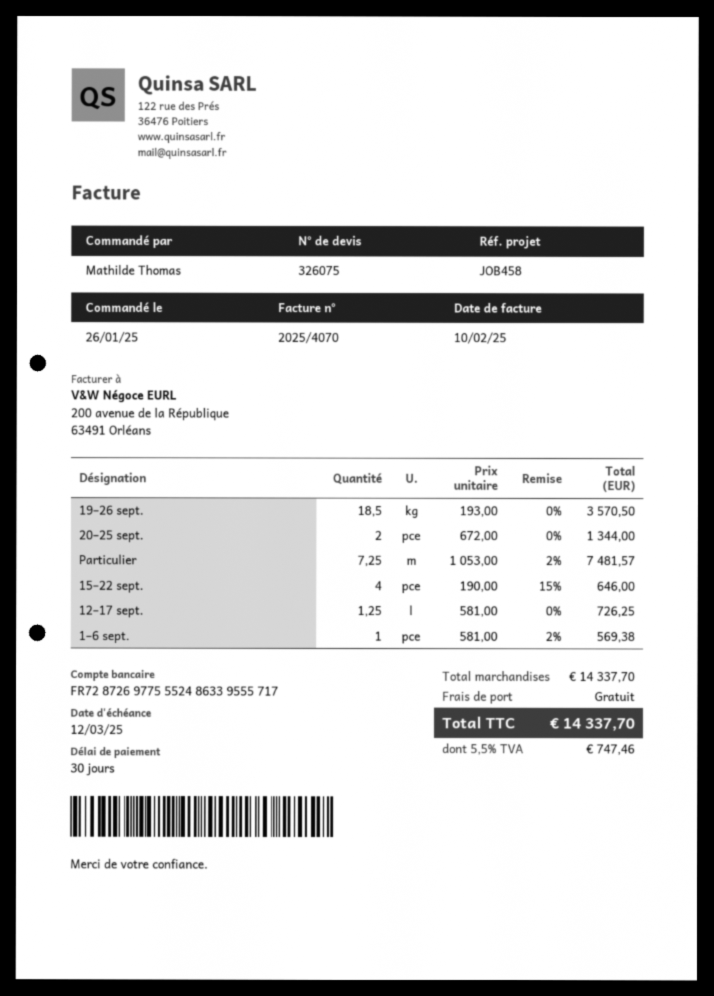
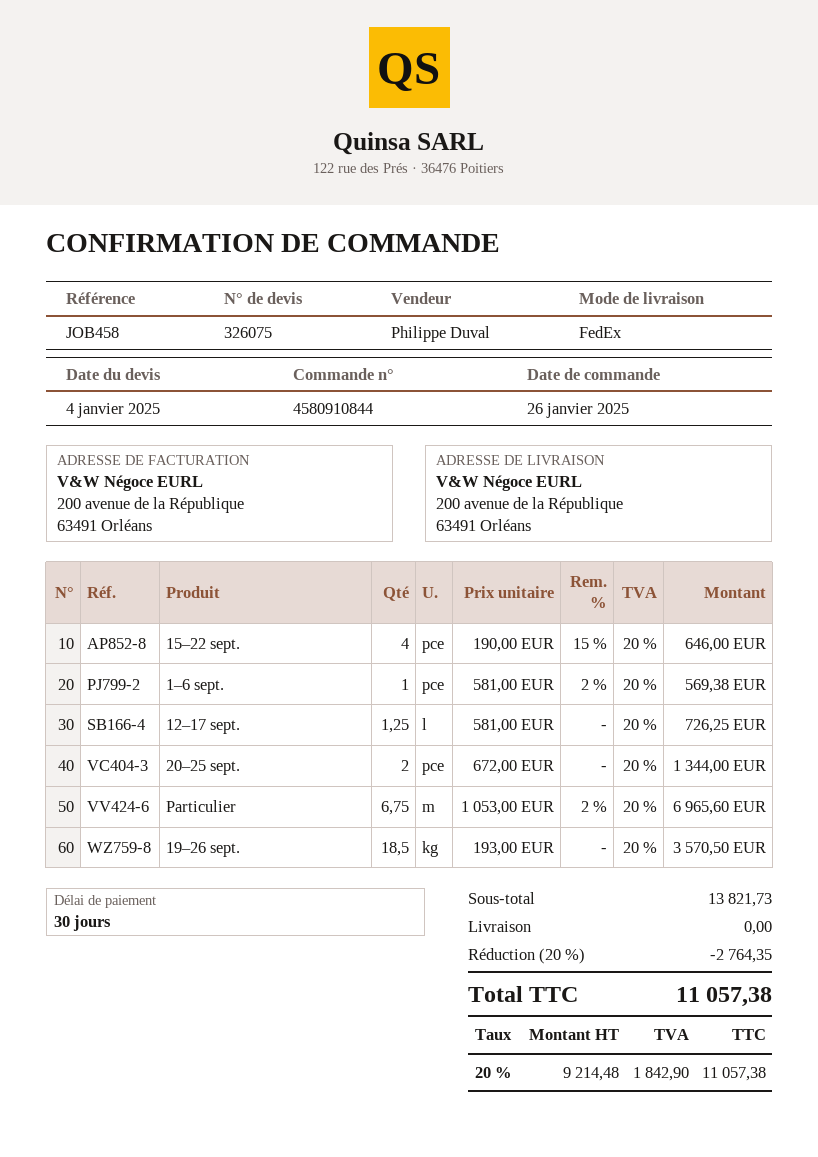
Particulier: 7.25 x 1053.00 - 2% = 7481.57 -> 6.75 x 1053.00 - 2% = 6965.60
subtotal: 14337.70 -> 13821.73
discount: none -> 20% = 2764.35
tax: 5.5% = 747.46 -> 20% = 1842.90
total: 14337.70 -> 11057.38

